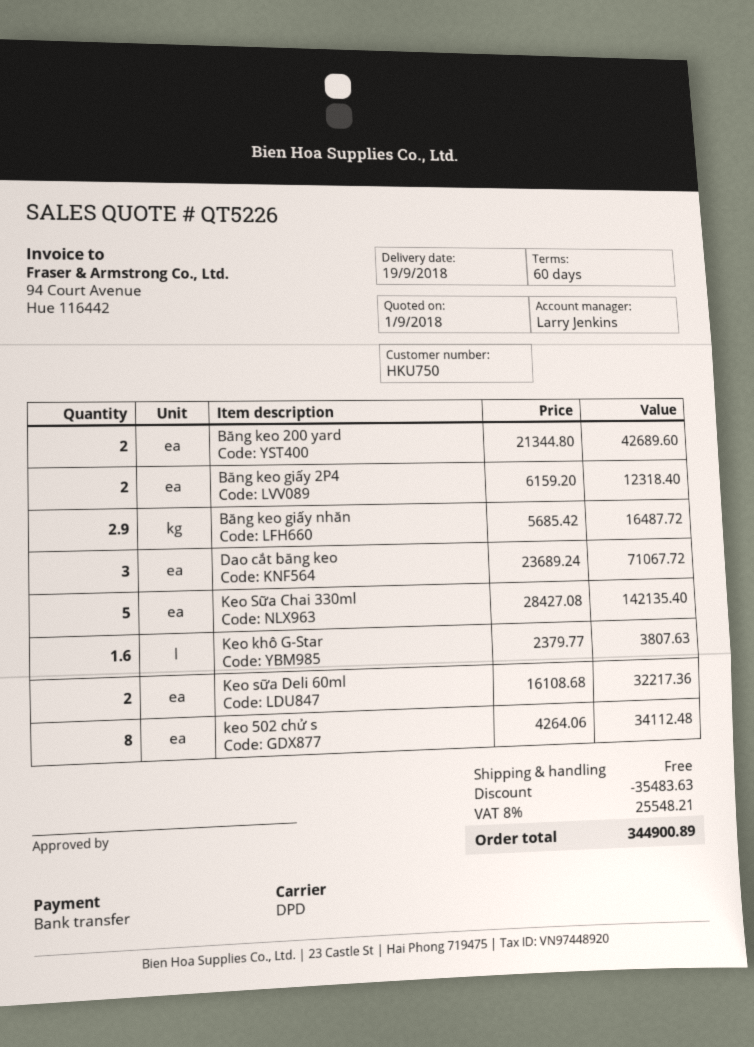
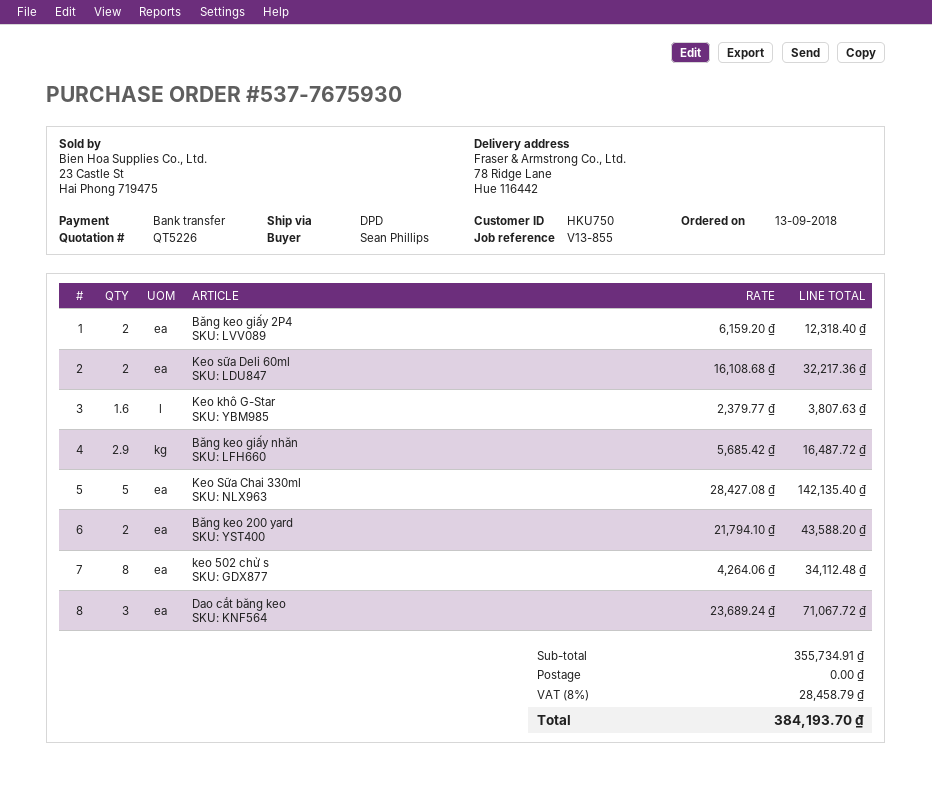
Băng keo 200 yard: 2 x 21344.80 = 42689.60 -> 2 x 21794.10 = 43588.20
discount: 35483.63 -> none
tax: 8% = 25548.21 -> 8% = 28458.79
total: 344900.89 -> 384193.70

